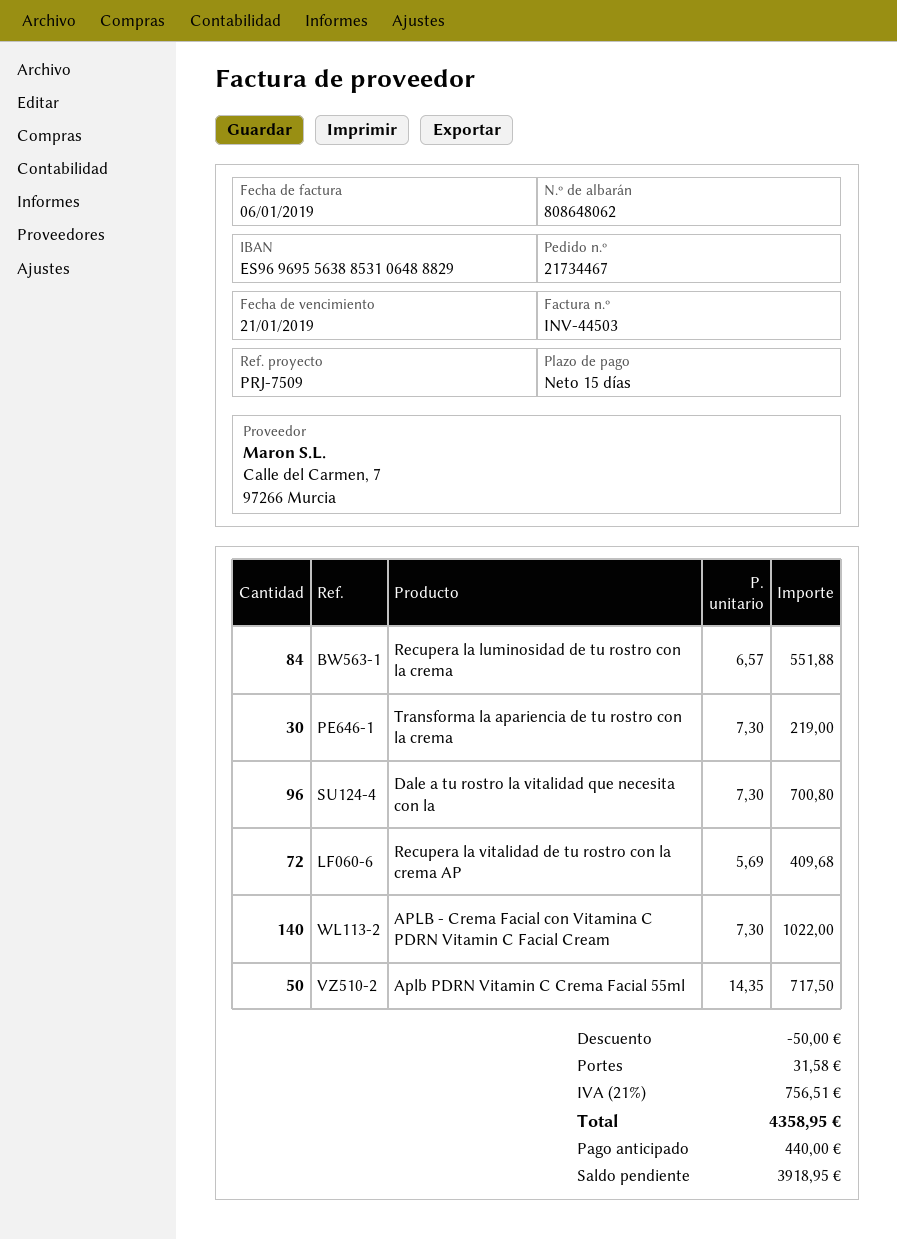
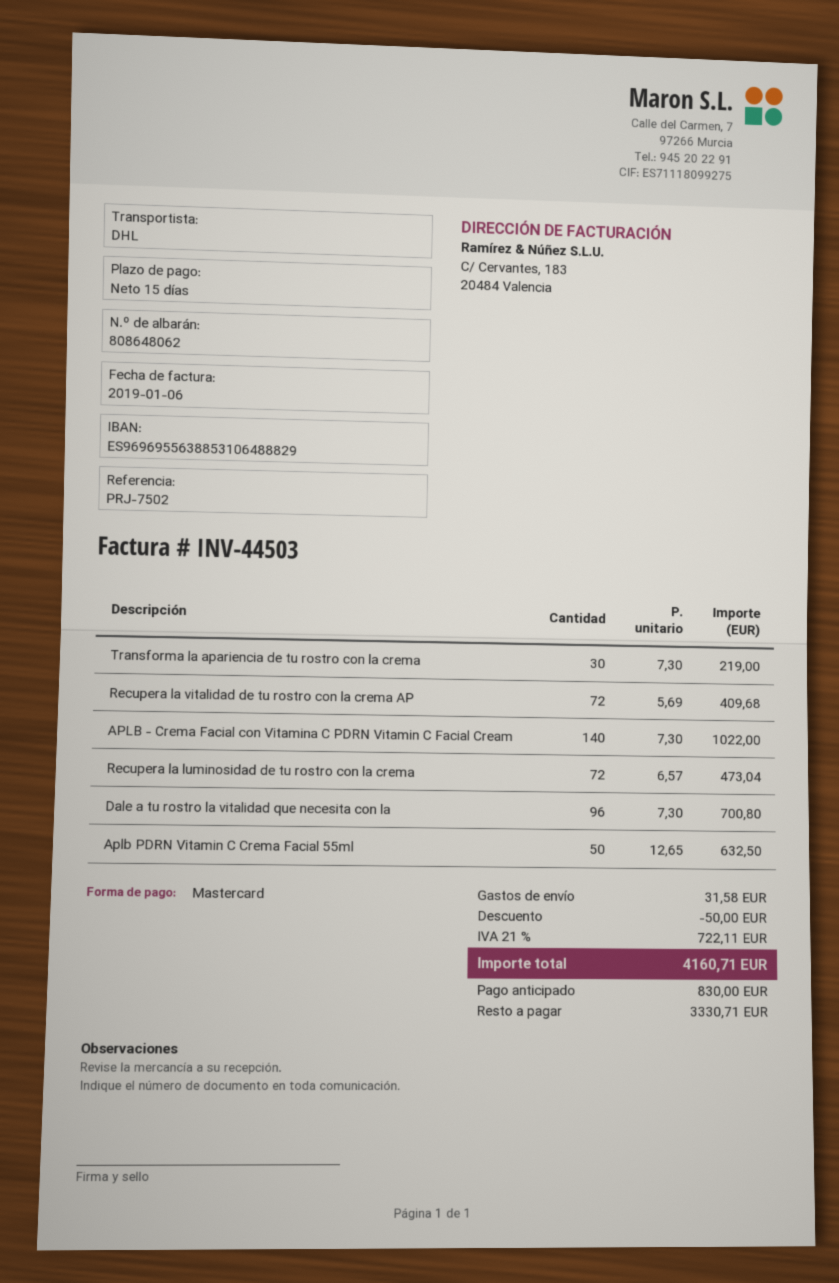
reference: PRJ-7509 -> PRJ-7502
Recupera la luminosidad de tu rostro con la crema: 84 x 6.57 = 551.88 -> 72 x 6.57 = 473.04
Aplb PDRN Vitamin C Crema Facial 55ml: 50 x 14.35 = 717.50 -> 50 x 12.65 = 632.50
tax: 21% = 756.51 -> 21% = 722.11
total: 4358.95 -> 4160.71
deposit: 440.00 -> 830.00
balance: 3918.95 -> 3330.71

